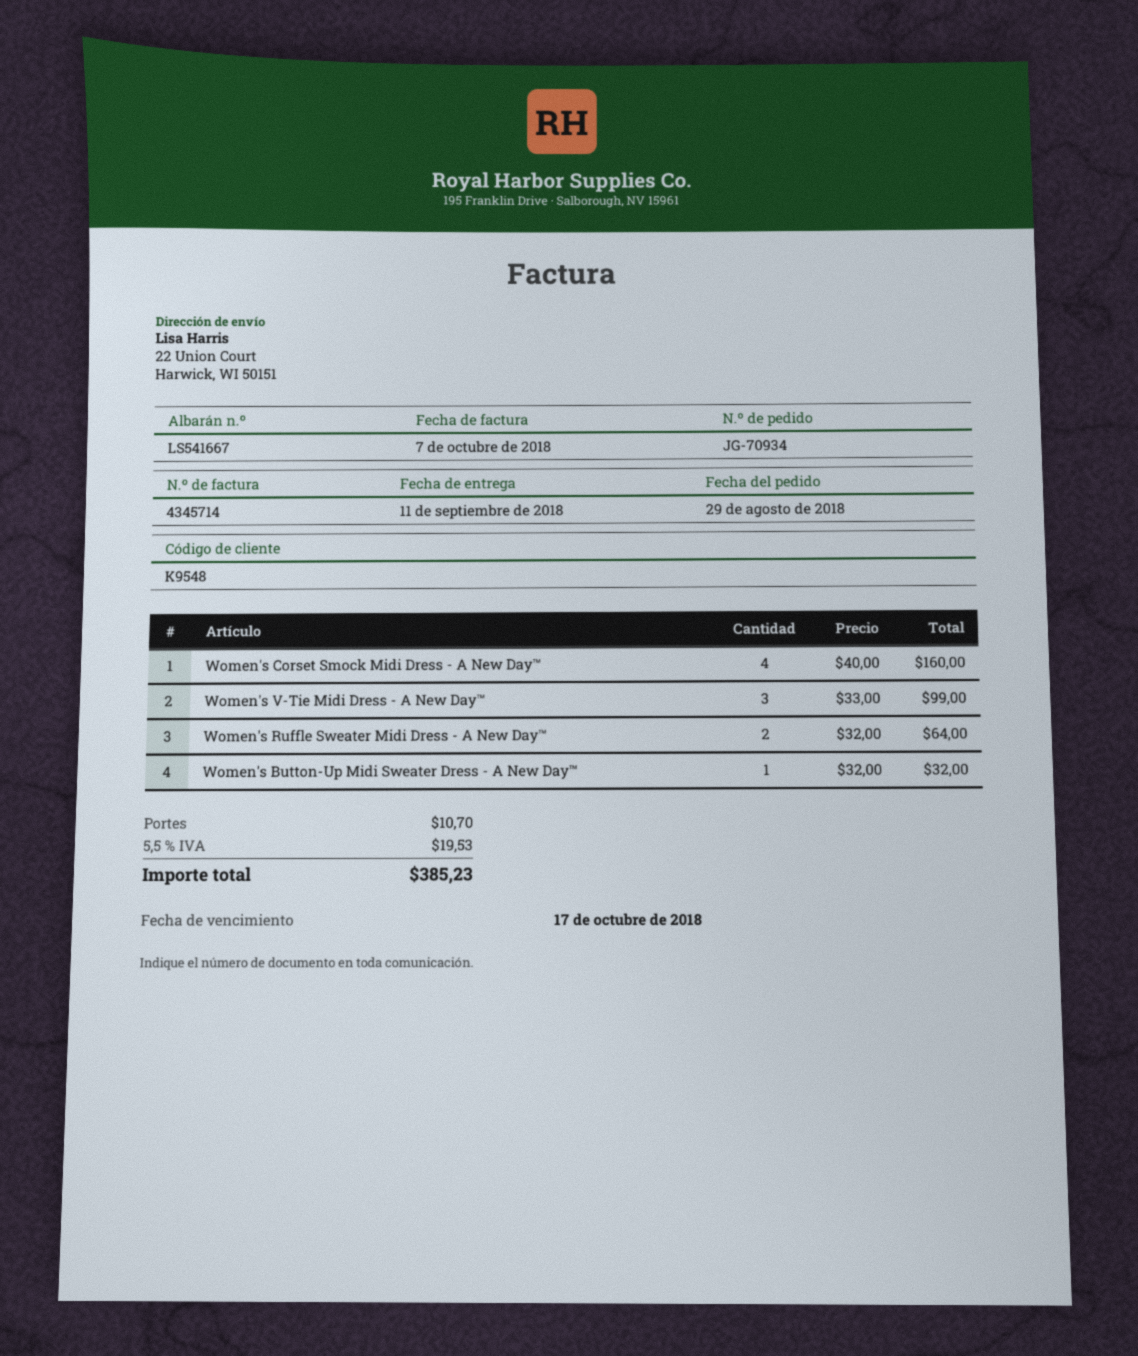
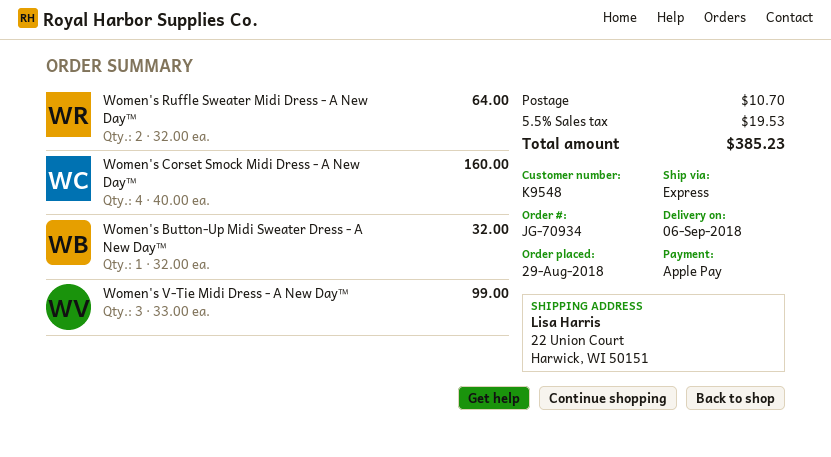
delivery date: 2018-09-11 -> 2018-09-06

